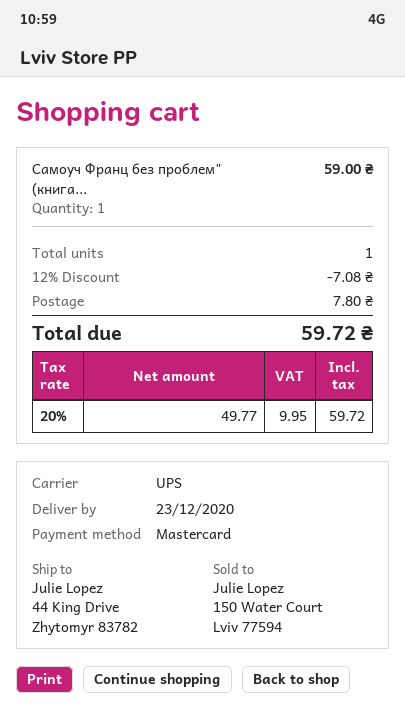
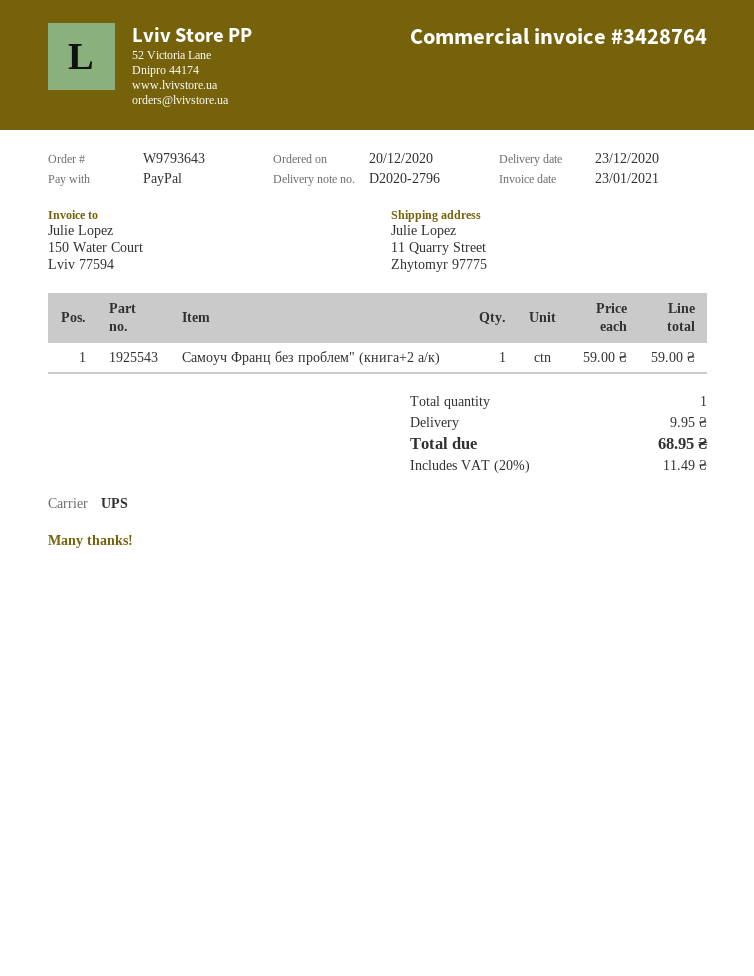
payment method: Mastercard -> PayPal
ship to: 44 King Drive, Zhytomyr 83782 -> 11 Quarry Street, Zhytomyr 97775
discount: 12% = 7.08 -> none
shipping: 7.80 -> 9.95
tax: 20% = 9.95 -> 20% = 11.49
total: 59.72 -> 68.95

